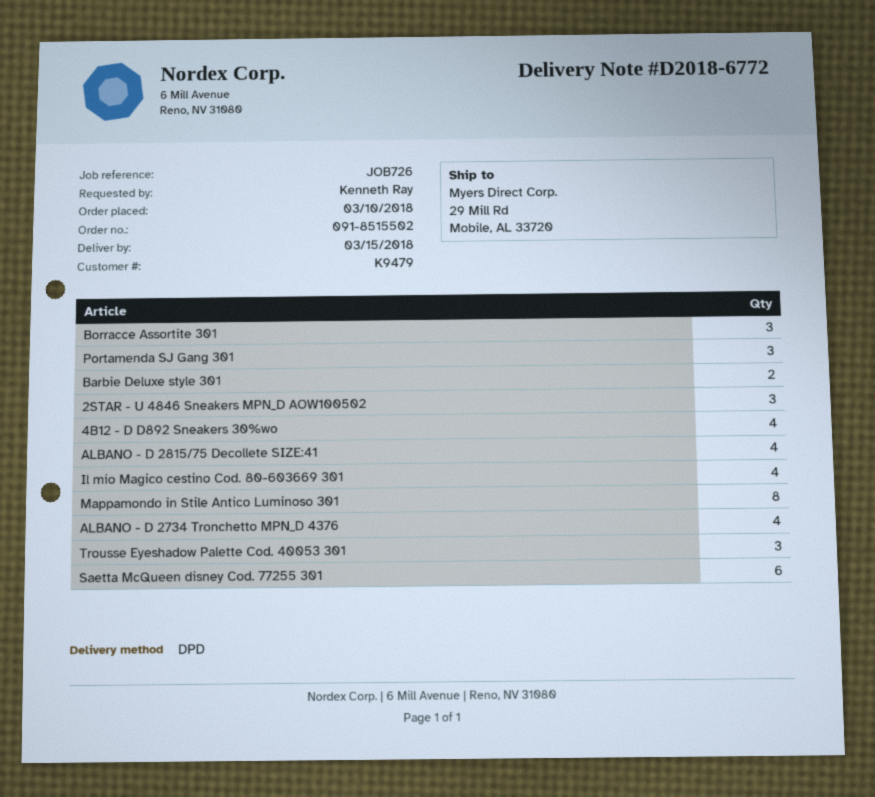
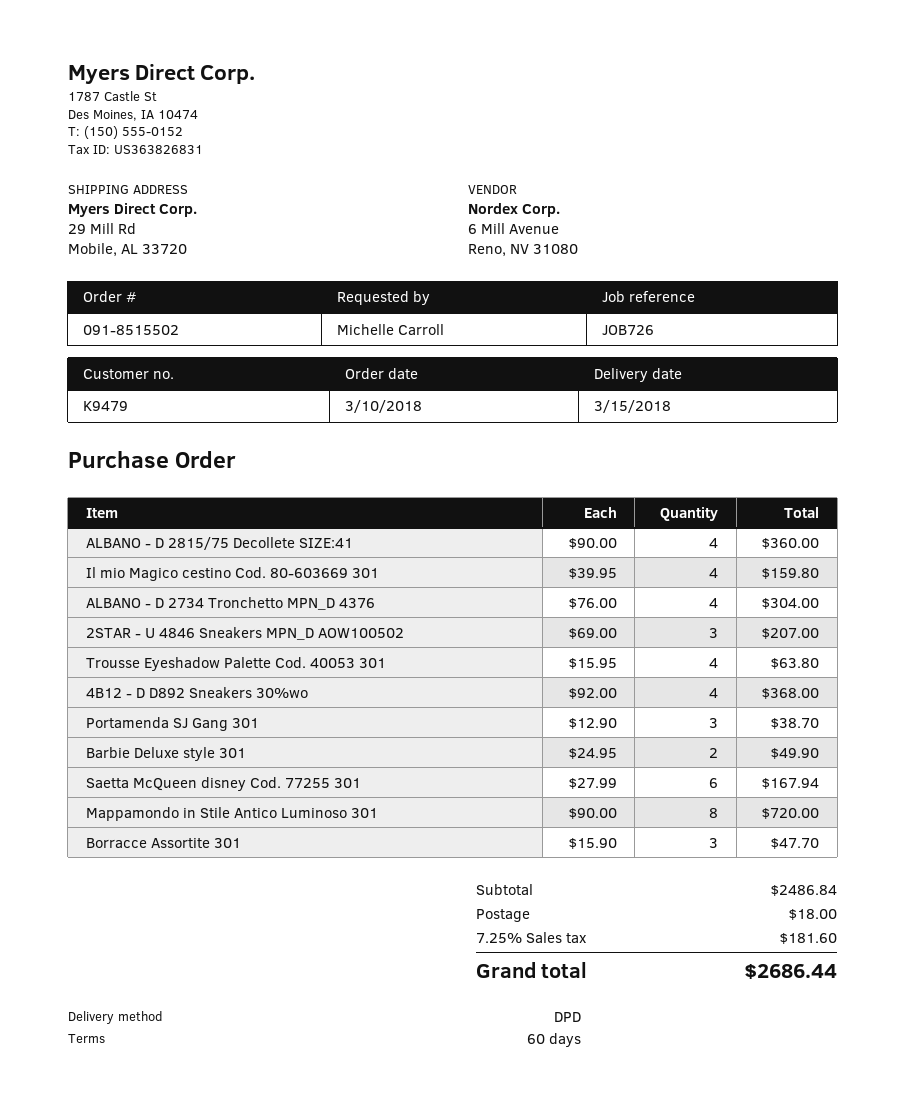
ordered by: Kenneth Ray -> Michelle Carroll
Trousse Eyeshadow Palette Cod. 40053 301: 3 -> 4

